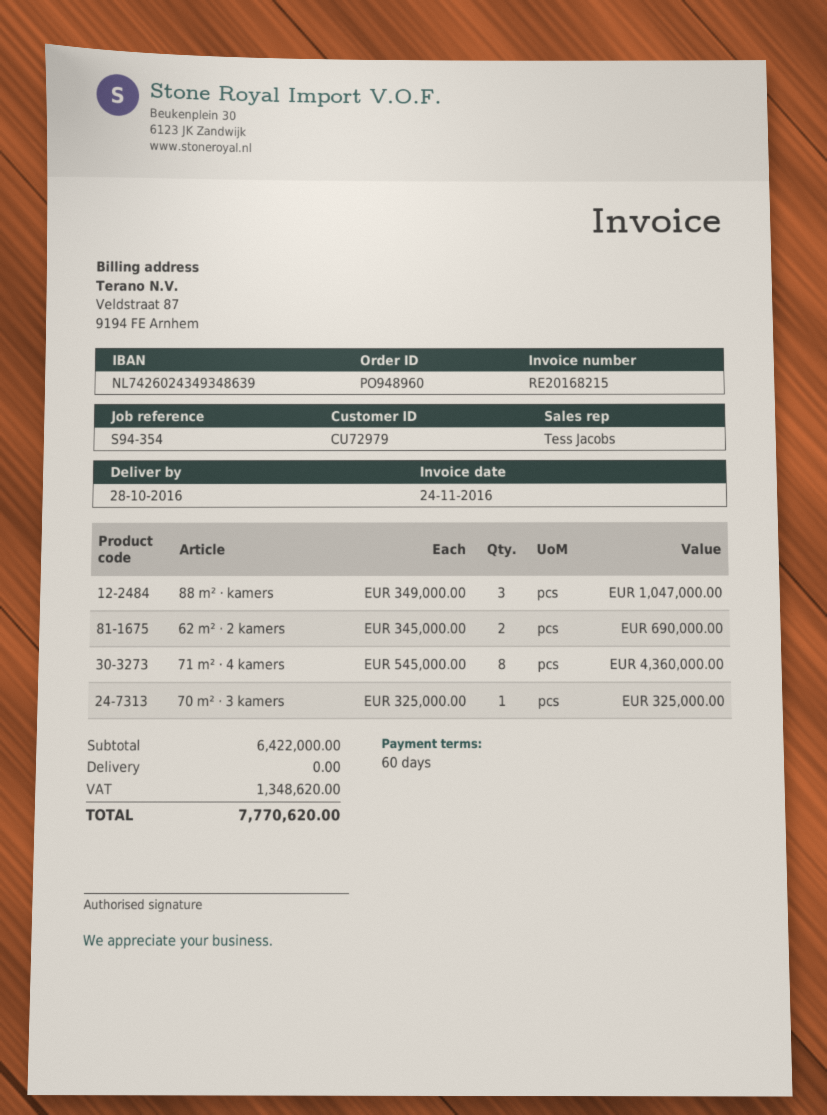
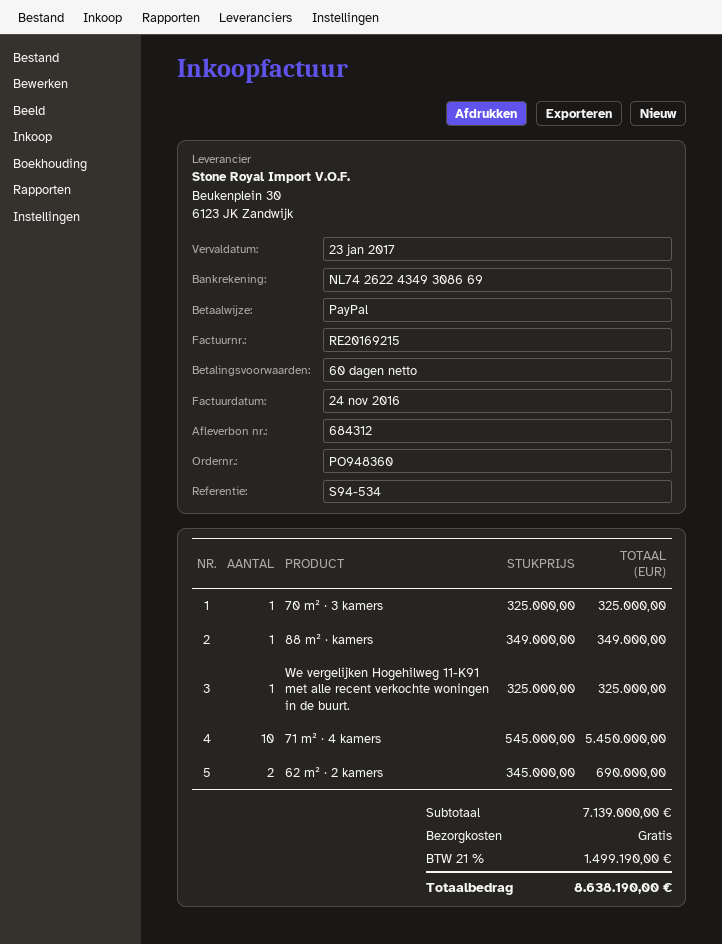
order number: PO948960 -> PO948360
invoice number: RE20168215 -> RE20169215
reference: S94-354 -> S94-534
bank account: NL7426024349348639 -> NL7426224349308669
88 m² · kamers: 3 x 349000.00 = 1047000.00 -> 1 x 349000.00 = 349000.00
71 m² · 4 kamers: 8 x 545000.00 = 4360000.00 -> 10 x 545000.00 = 5450000.00
We vergelijken Hogehilweg 11-K91 met alle recent verkochte woningen in de buurt.: none -> 1 x 325000.00 = 325000.00
subtotal: 6422000.00 -> 7139000.00
tax: 1348620.00 -> 1499190.00
total: 7770620.00 -> 8638190.00

